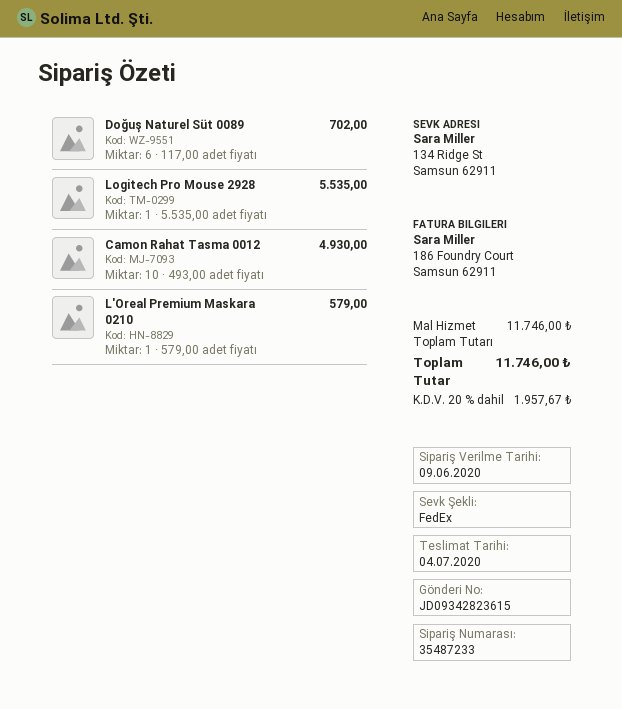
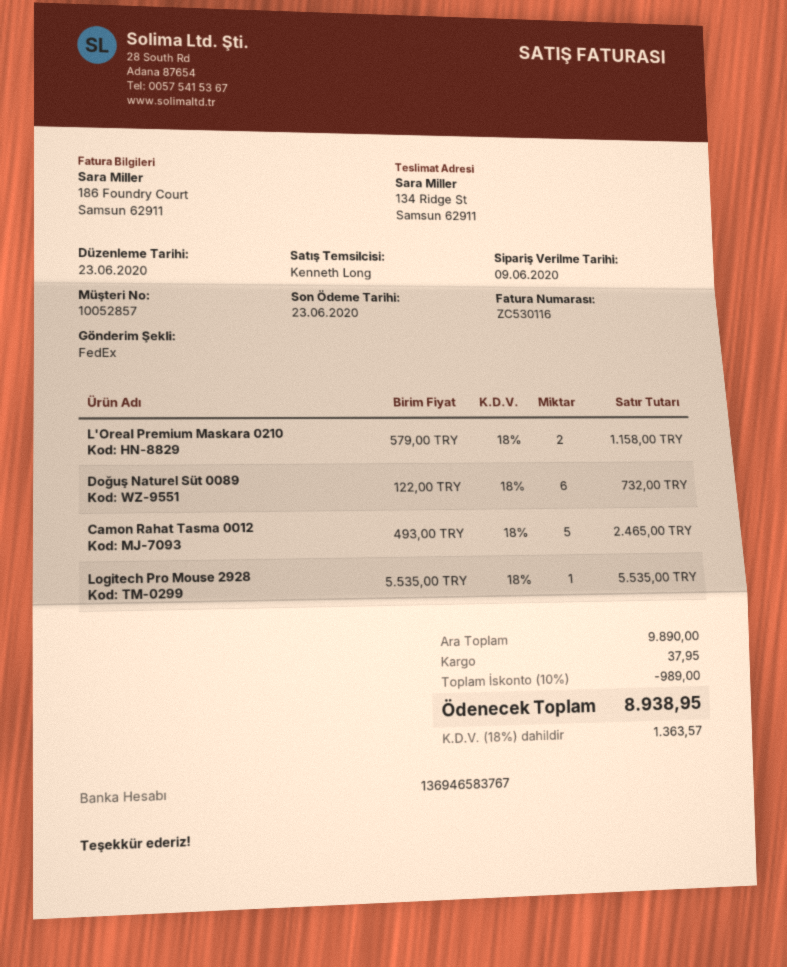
Doğuş Naturel Süt 0089: 6 x 117.00 = 702.00 -> 6 x 122.00 = 732.00
Camon Rahat Tasma 0012: 10 x 493.00 = 4930.00 -> 5 x 493.00 = 2465.00
L'Oreal Premium Maskara 0210: 1 x 579.00 = 579.00 -> 2 x 579.00 = 1158.00
subtotal: 11746.00 -> 9890.00
discount: none -> 10% = 989.00
shipping: none -> 37.95
tax: 20% = 1957.67 -> 18% = 1363.57
total: 11746.00 -> 8938.95

